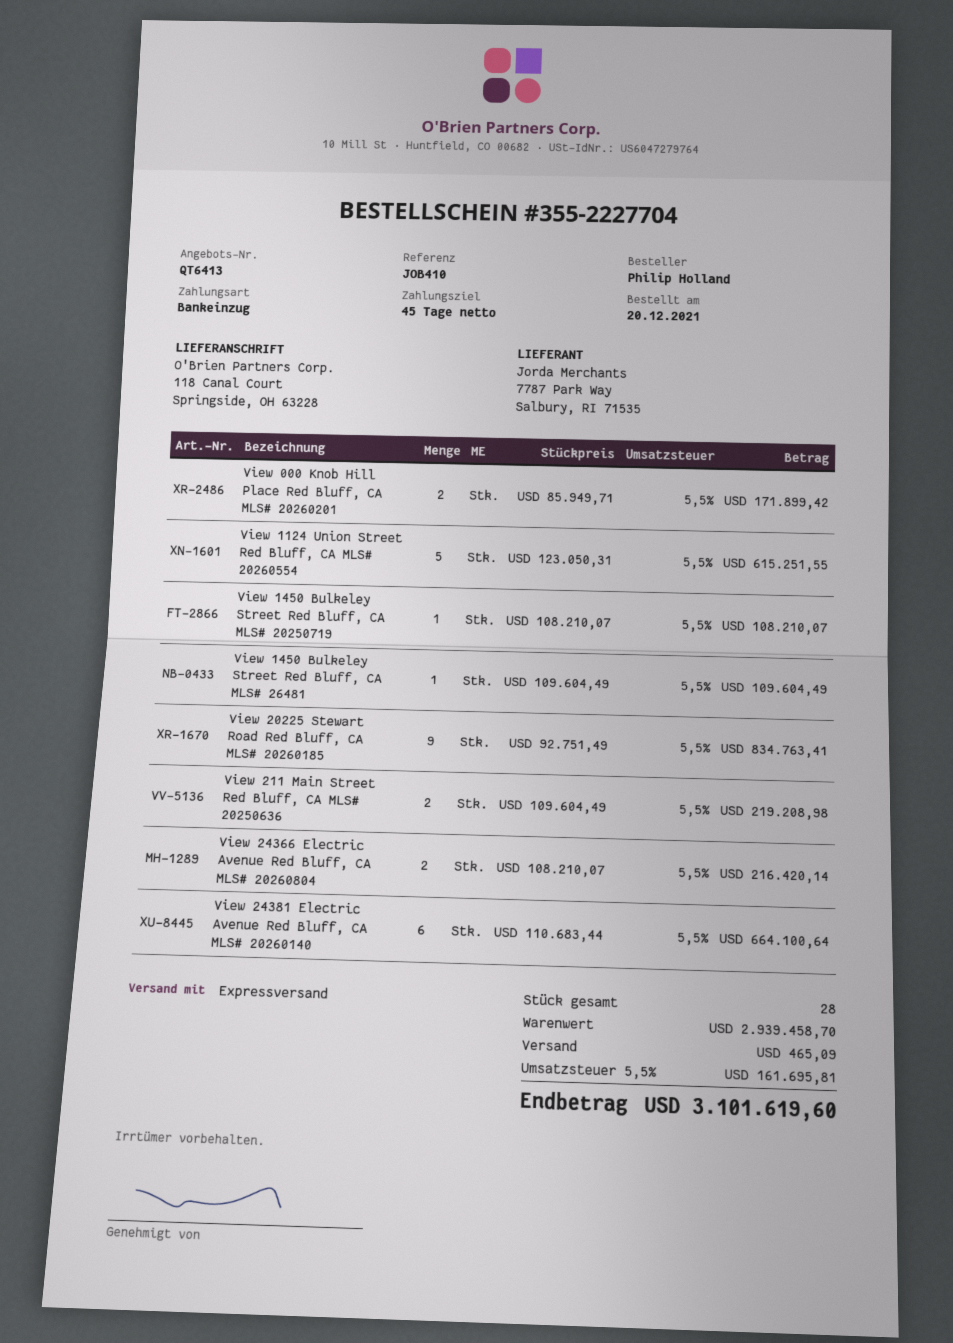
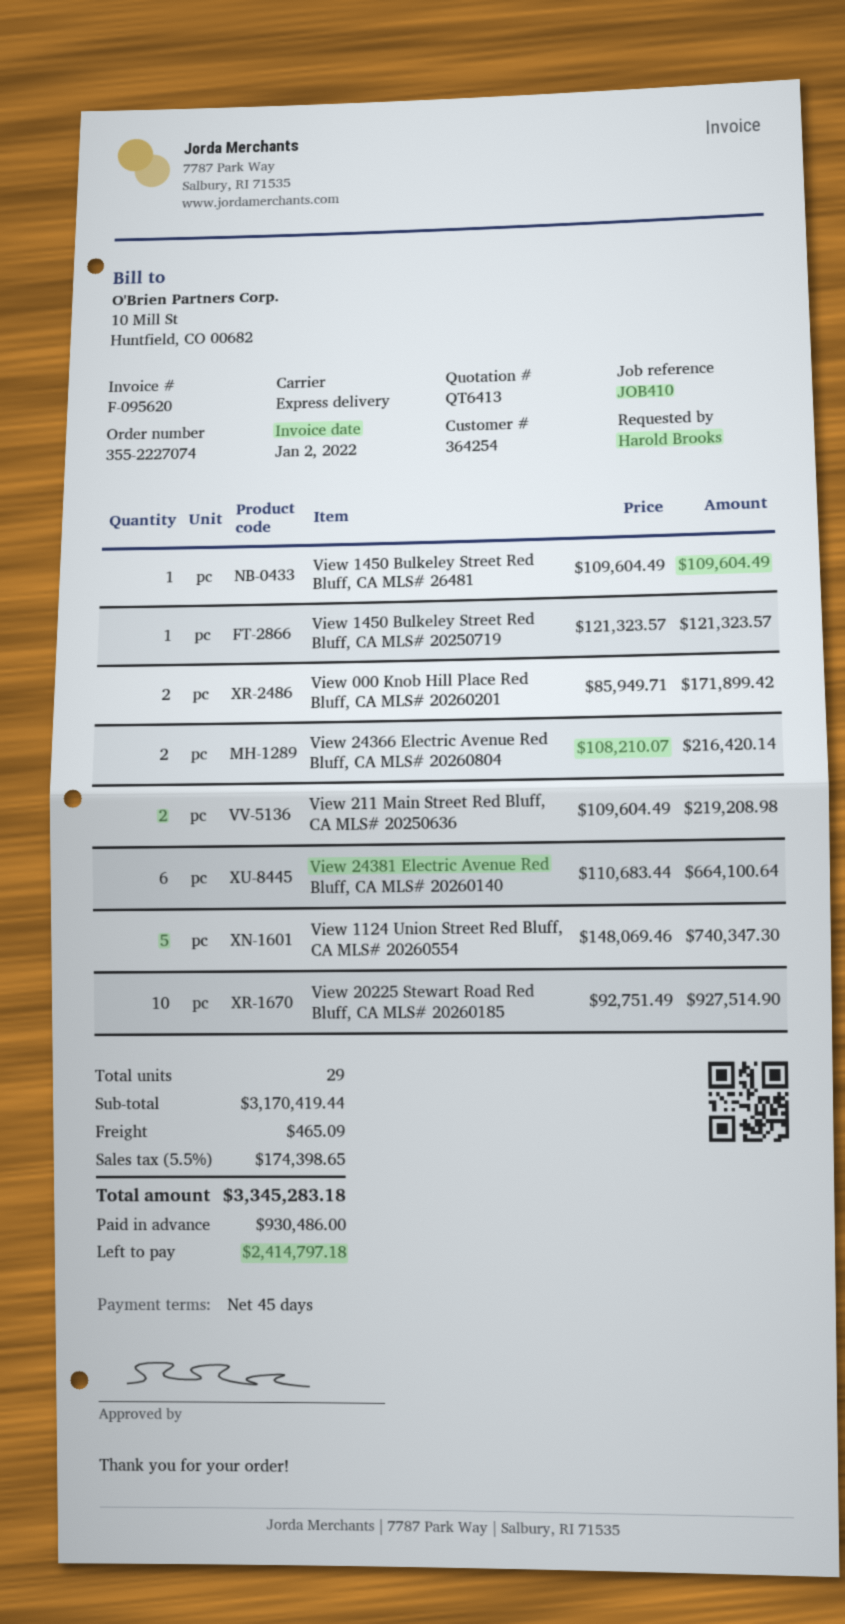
order number: 355-2227704 -> 355-2227074
ordered by: Philip Holland -> Harold Brooks
View 1124 Union Street Red Bluff, CA MLS# 20260554: 5 x 123050.31 = 615251.55 -> 5 x 148069.46 = 740347.30
View 1450 Bulkeley Street Red Bluff, CA MLS# 20250719: 1 x 108210.07 = 108210.07 -> 1 x 121323.57 = 121323.57
View 20225 Stewart Road Red Bluff, CA MLS# 20260185: 9 x 92751.49 = 834763.41 -> 10 x 92751.49 = 927514.90
total quantity: 28 -> 29
subtotal: 2939458.70 -> 3170419.44
tax: 5.5% = 161695.81 -> 5.5% = 174398.65
total: 3101619.60 -> 3345283.18

